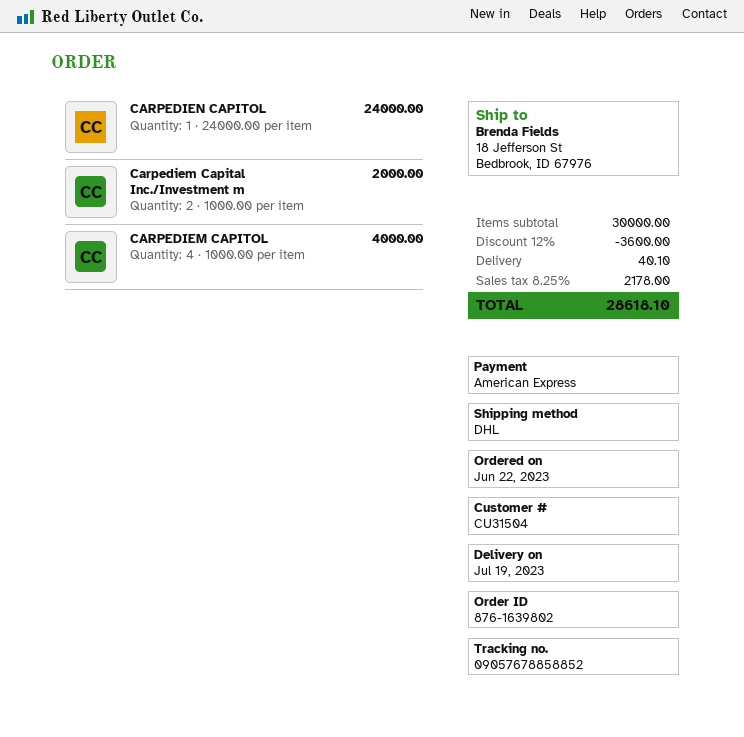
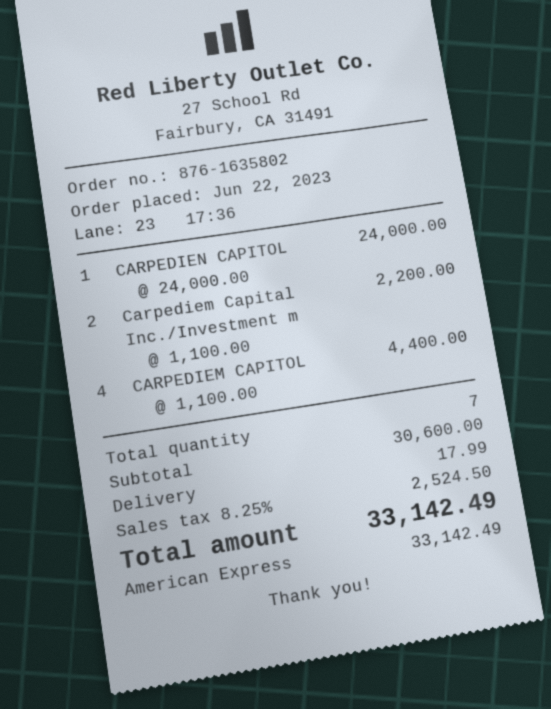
order number: 876-1639802 -> 876-1635802
Carpediem Capital Inc./Investment m: 2 x 1000.00 = 2000.00 -> 2 x 1100.00 = 2200.00
CARPEDIEM CAPITOL: 4 x 1000.00 = 4000.00 -> 4 x 1100.00 = 4400.00
subtotal: 30000.00 -> 30600.00
discount: 12% = 3600.00 -> none
shipping: 40.10 -> 17.99
tax: 8.25% = 2178.00 -> 8.25% = 2524.50
total: 28618.10 -> 33142.49

